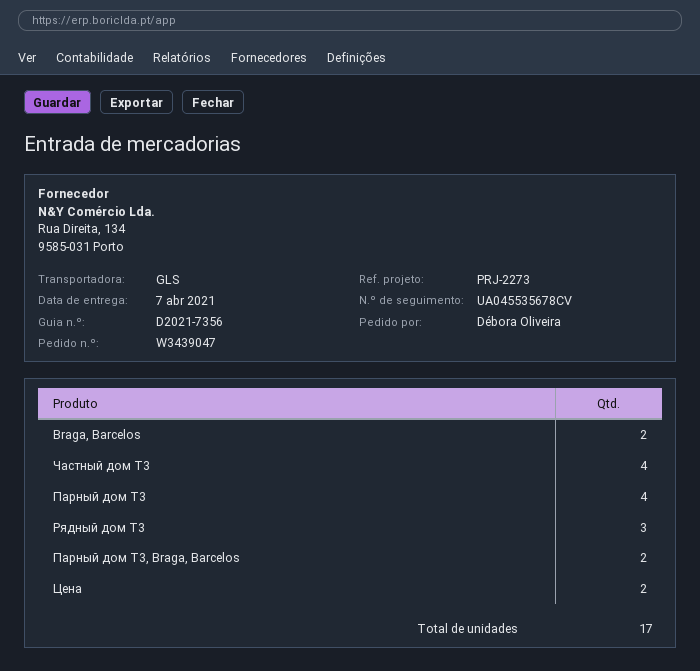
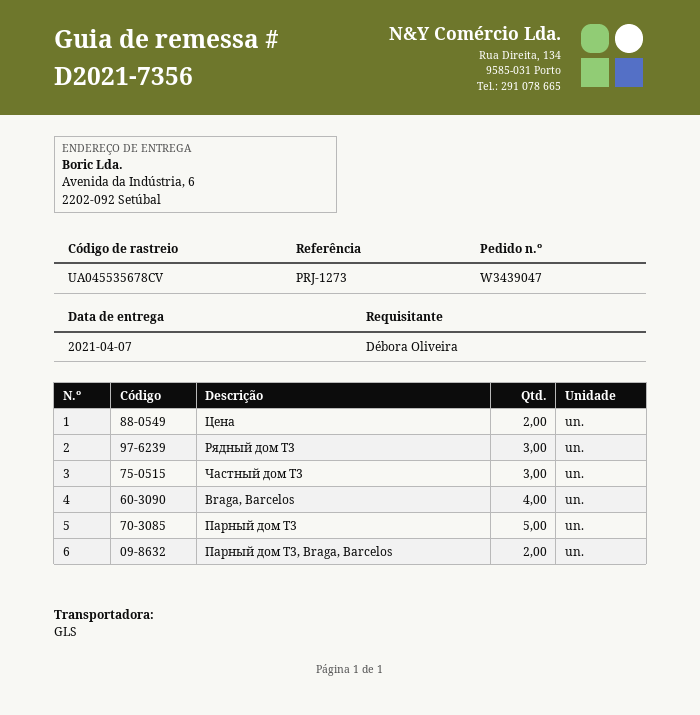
reference: PRJ-2273 -> PRJ-1273
Braga, Barcelos: 2 -> 4
Частный дом T3: 4 -> 3
Парный дом T3: 4 -> 5

